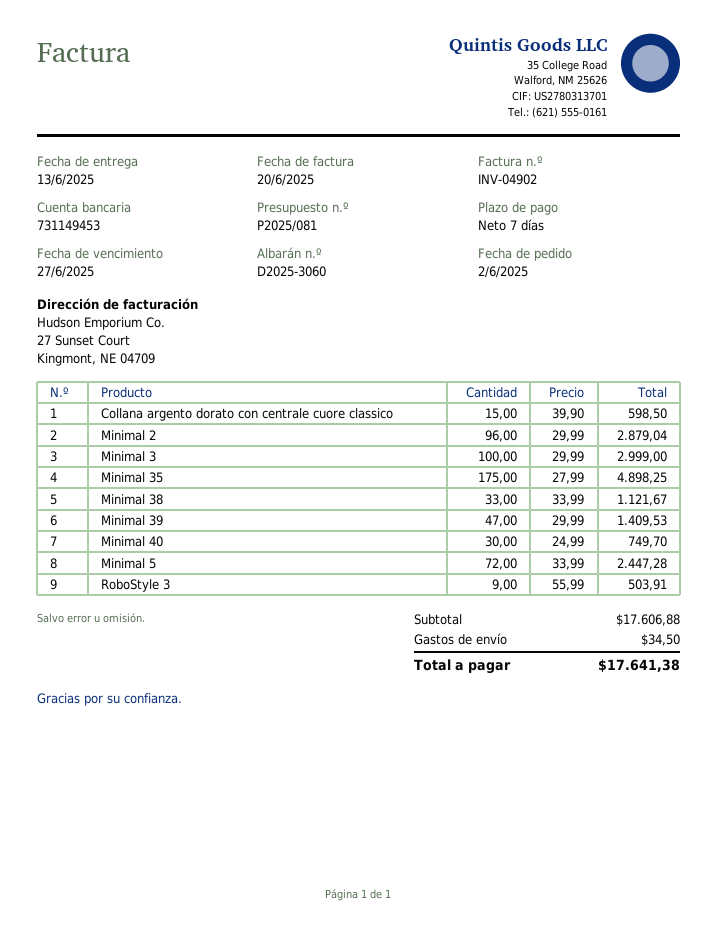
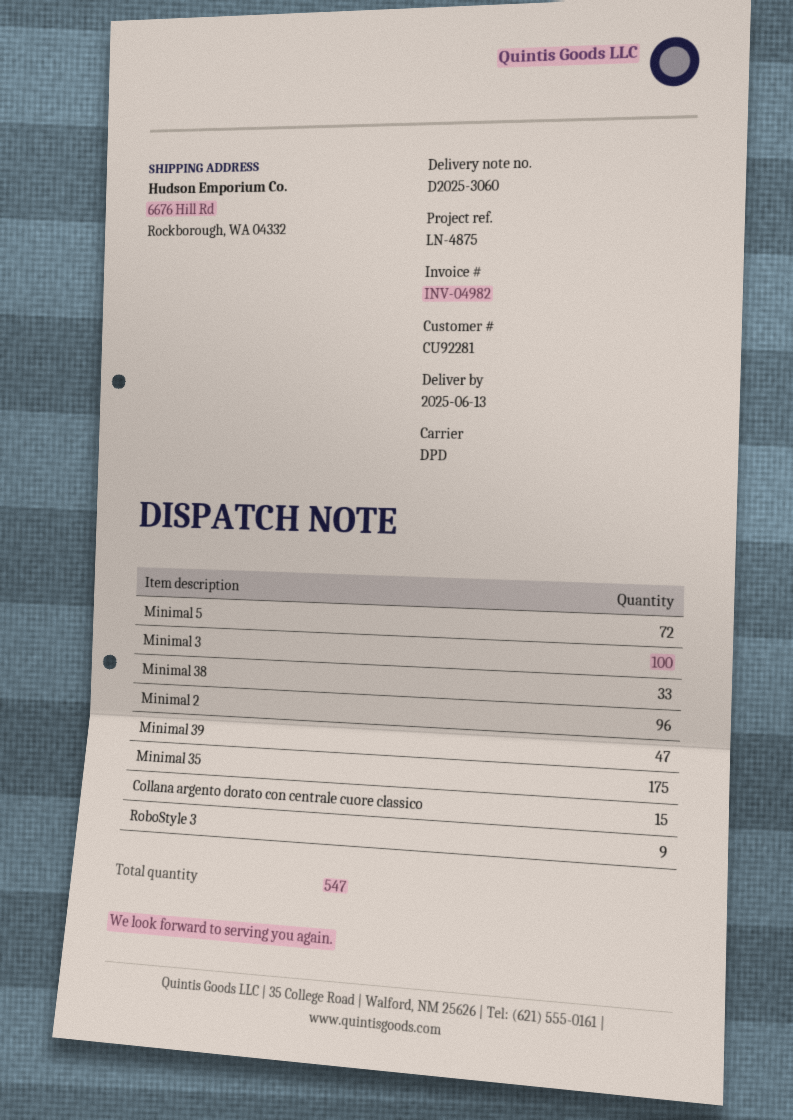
invoice number: INV-04902 -> INV-04982
Minimal 40: 30 -> none

